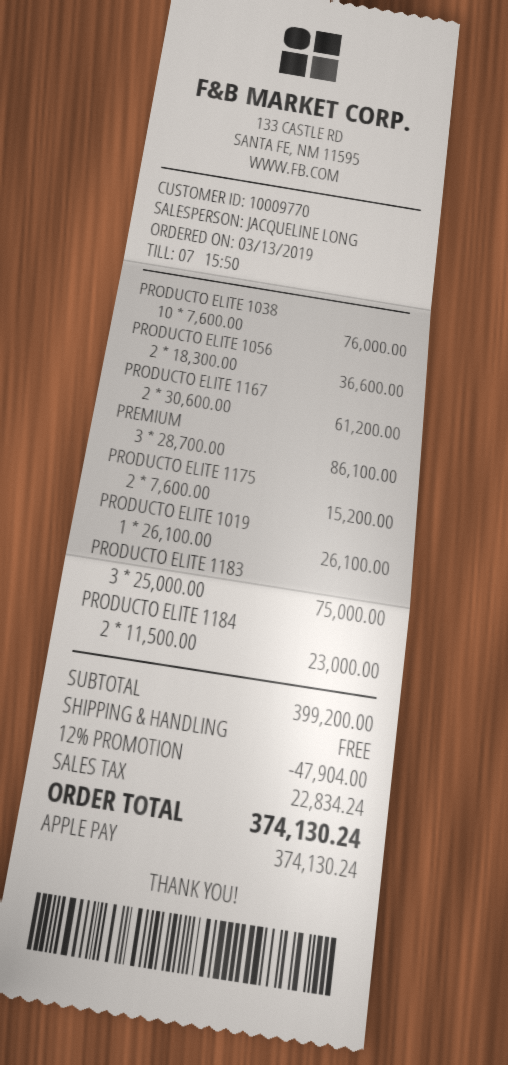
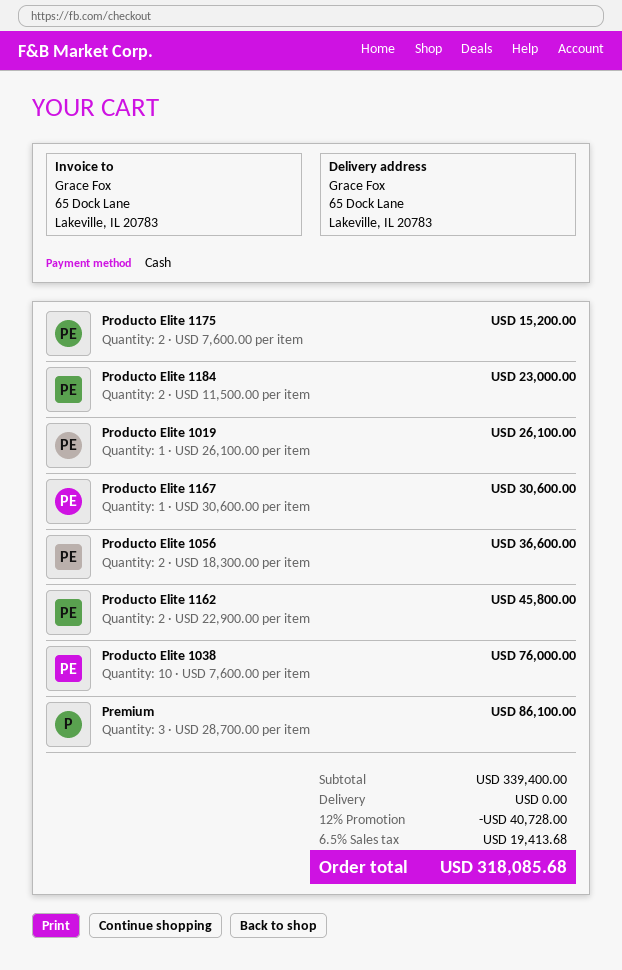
payment method: Apple Pay -> cash
PRODUCTO ELITE 1167: 2 x 30600.00 = 61200.00 -> 1 x 30600.00 = 30600.00
PRODUCTO ELITE 1183: 3 x 25000.00 = 75000.00 -> none
Producto Elite 1162: none -> 2 x 22900.00 = 45800.00
subtotal: 399200.00 -> 339400.00
discount: 12% = 47904.00 -> 12% = 40728.00
tax: 22834.24 -> 19413.68
total: 374130.24 -> 318085.68

